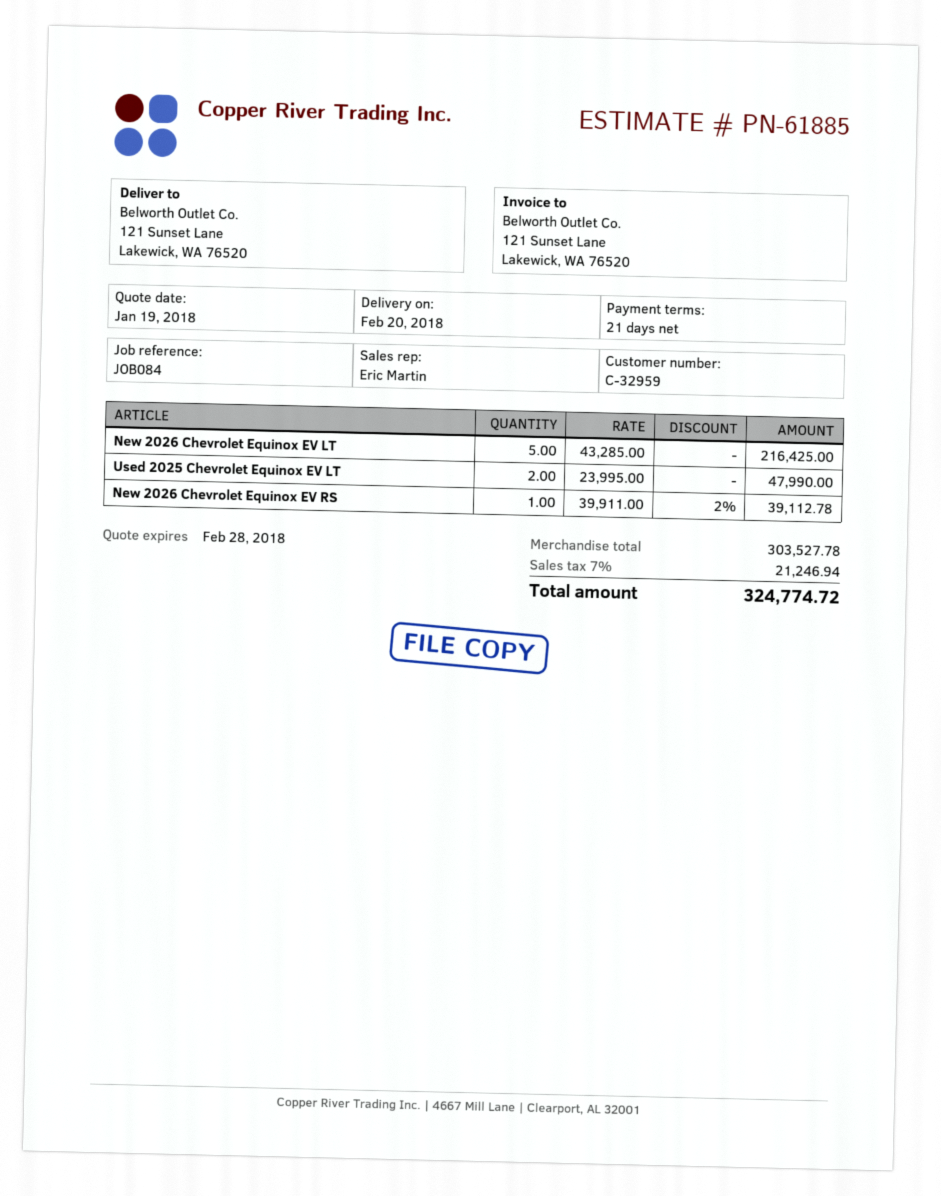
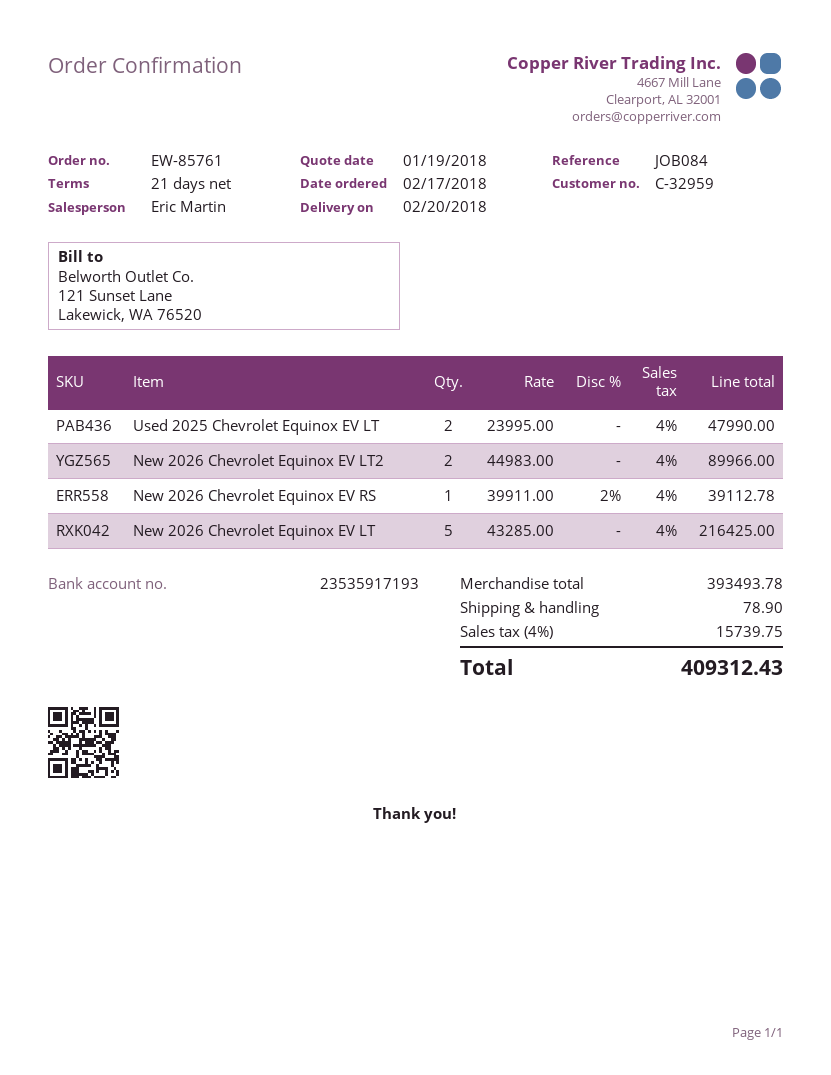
New 2026 Chevrolet Equinox EV LT2: none -> 2 x 44983.00 = 89966.00
subtotal: 303527.78 -> 393493.78
shipping: none -> 78.90
tax: 7% = 21246.94 -> 4% = 15739.75
total: 324774.72 -> 409312.43

